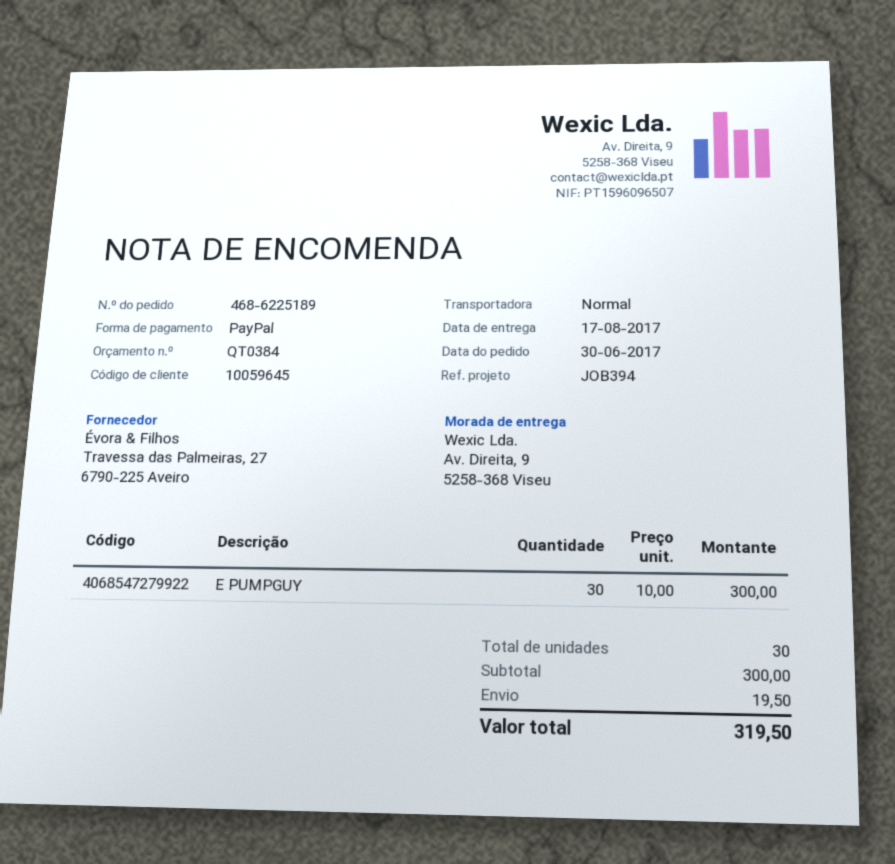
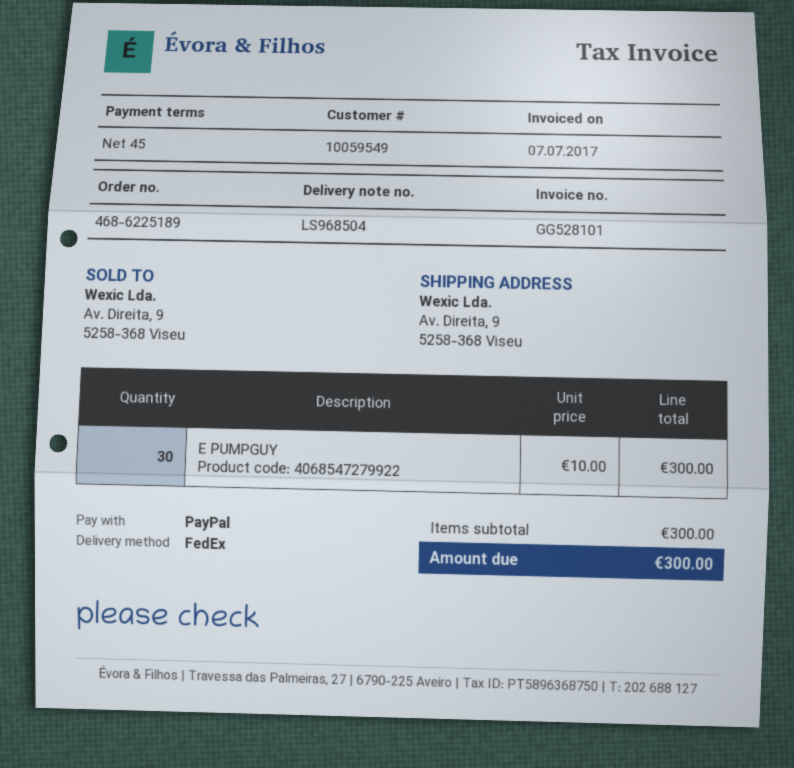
customer number: 10059645 -> 10059549
shipping method: standard -> FedEx
shipping: 19.50 -> none
total: 319.50 -> 300.00

